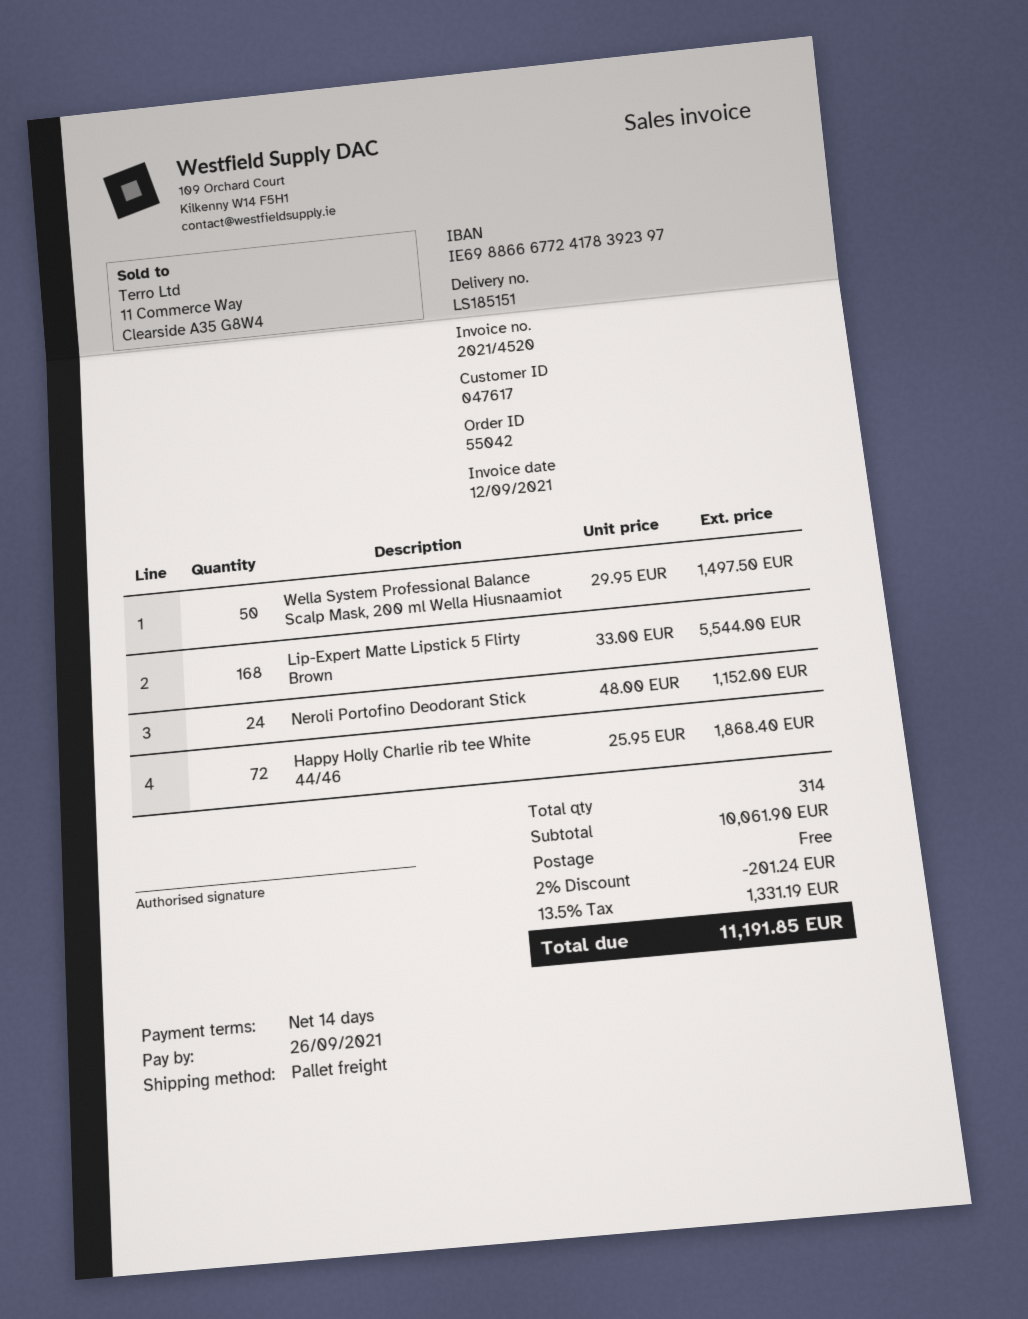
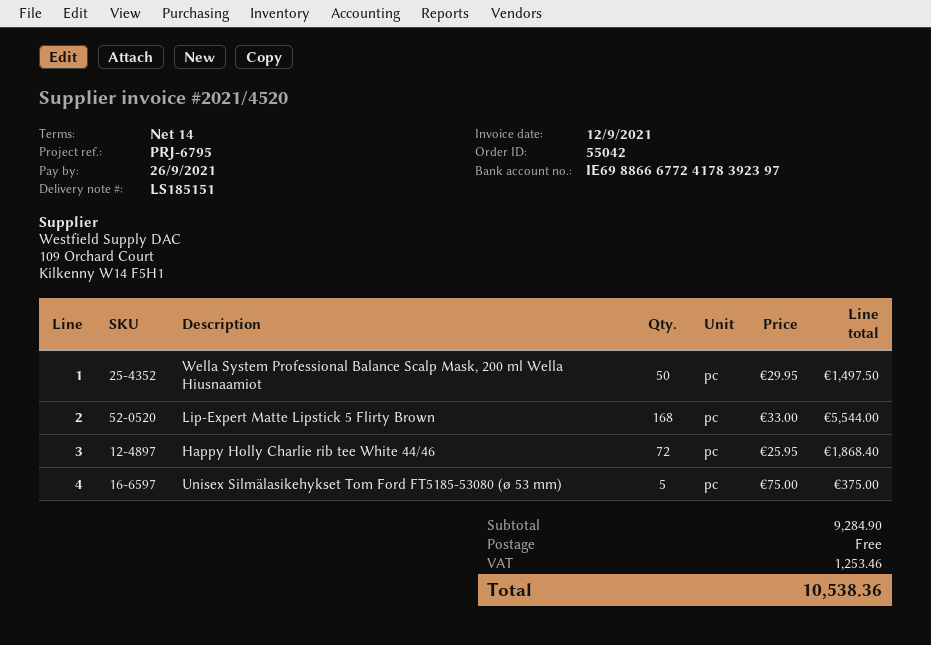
Neroli Portofino Deodorant Stick: 24 x 48.00 = 1152.00 -> none
Unisex Silmälasikehykset Tom Ford FT5185-53080 (ø 53 mm): none -> 5 x 75.00 = 375.00
subtotal: 10061.90 -> 9284.90
discount: 2% = 201.24 -> none
tax: 1331.19 -> 1253.46
total: 11191.85 -> 10538.36

